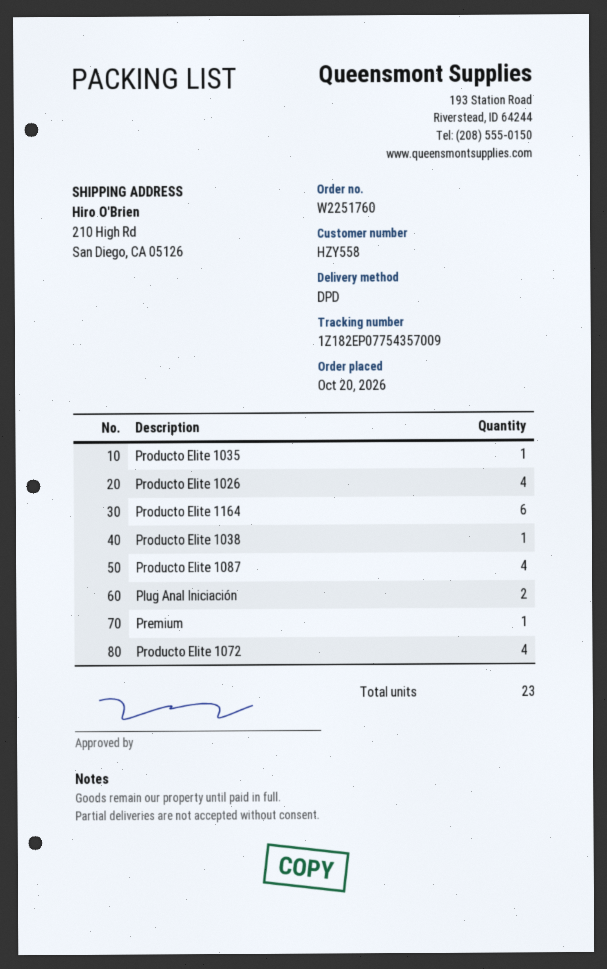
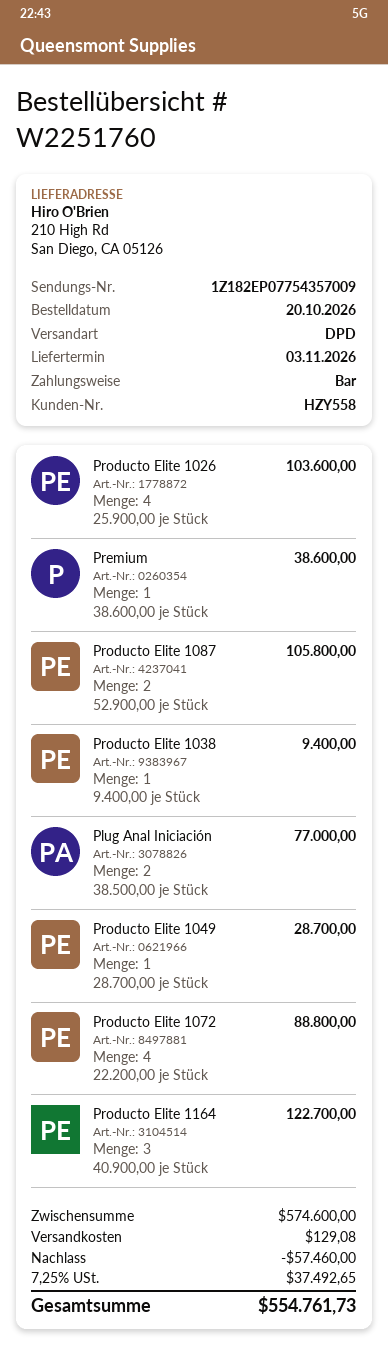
Producto Elite 1035: 1 -> none
Producto Elite 1164: 6 -> 3
Producto Elite 1087: 4 -> 2
Producto Elite 1049: none -> 1

